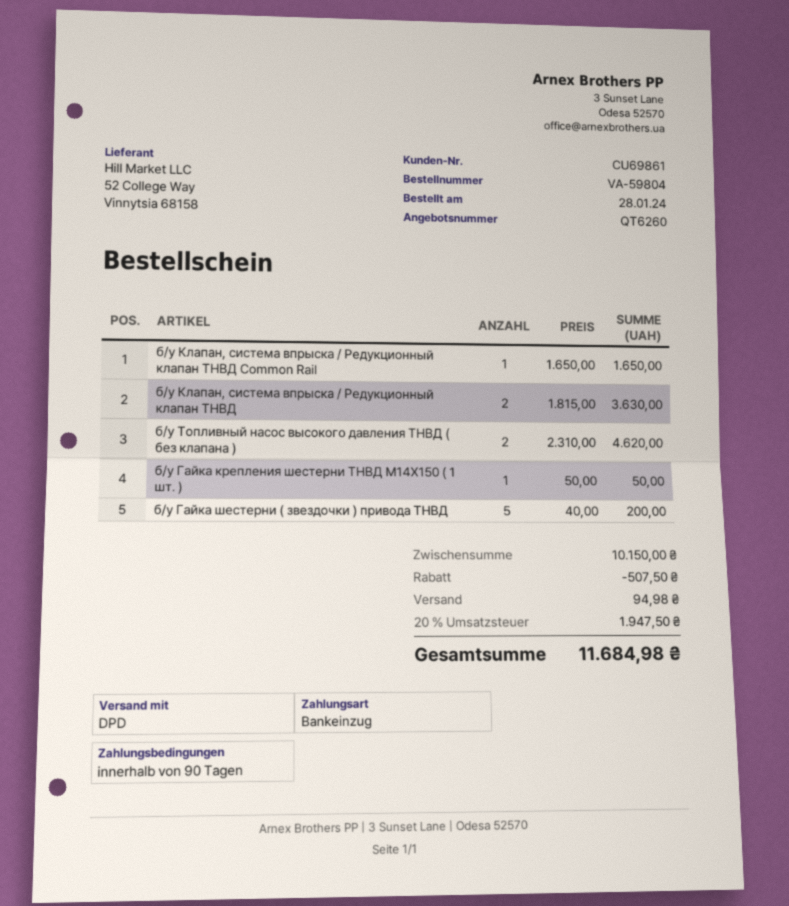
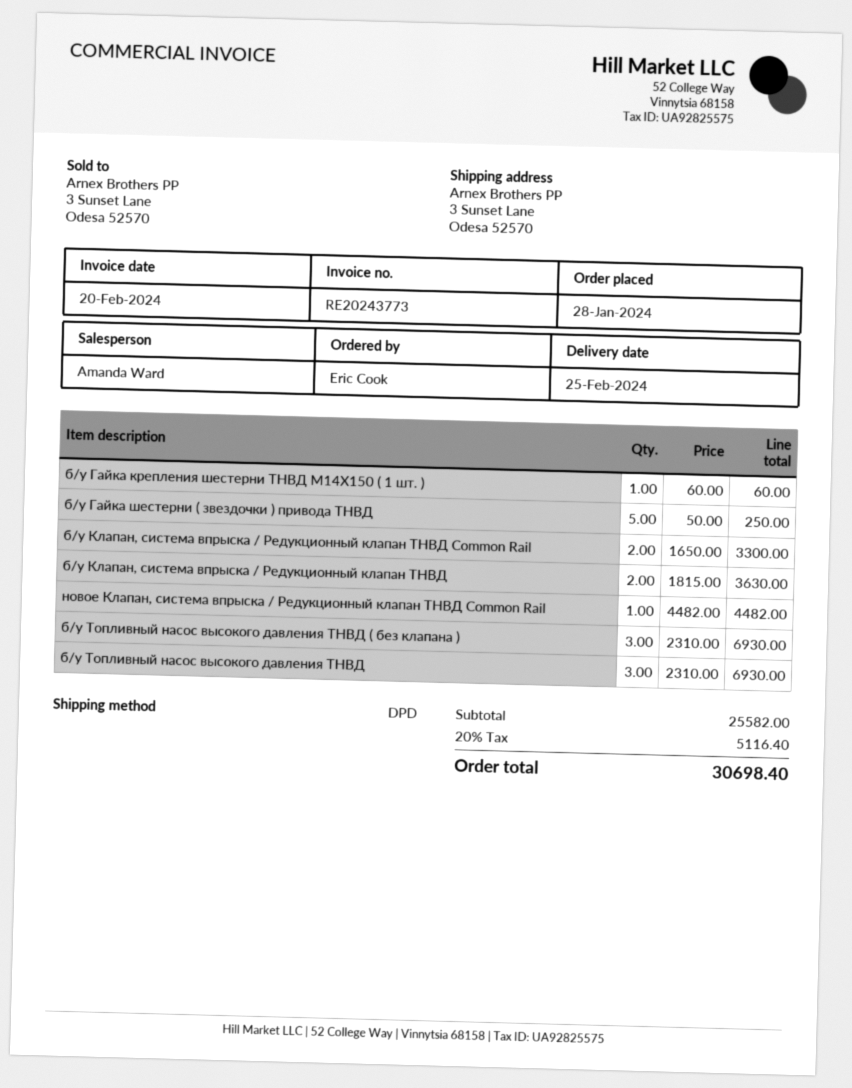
б/у Клапан, система впрыска / Редукционный клапан ТНВД Common Rail: 1 x 1650.00 = 1650.00 -> 2 x 1650.00 = 3300.00
б/у Топливный насос высокого давления ТНВД ( без клапана ): 2 x 2310.00 = 4620.00 -> 3 x 2310.00 = 6930.00
б/у Гайка крепления шестерни ТНВД M14X150 ( 1 шт. ): 1 x 50.00 = 50.00 -> 1 x 60.00 = 60.00
б/у Гайка шестерни ( звездочки ) привода ТНВД: 5 x 40.00 = 200.00 -> 5 x 50.00 = 250.00
новое Клапан, система впрыска / Редукционный клапан ТНВД Common Rail: none -> 1 x 4482.00 = 4482.00
б/у Топливный насос высокого давления ТНВД: none -> 3 x 2310.00 = 6930.00
subtotal: 10150.00 -> 25582.00
discount: 507.50 -> none
shipping: 94.98 -> none
tax: 20% = 1947.50 -> 20% = 5116.40
total: 11684.98 -> 30698.40

